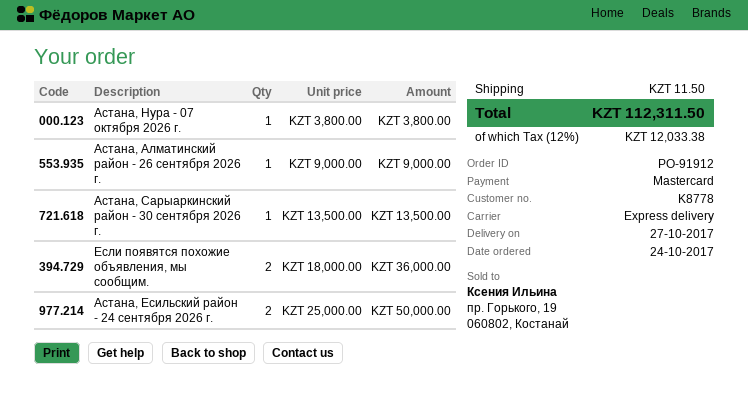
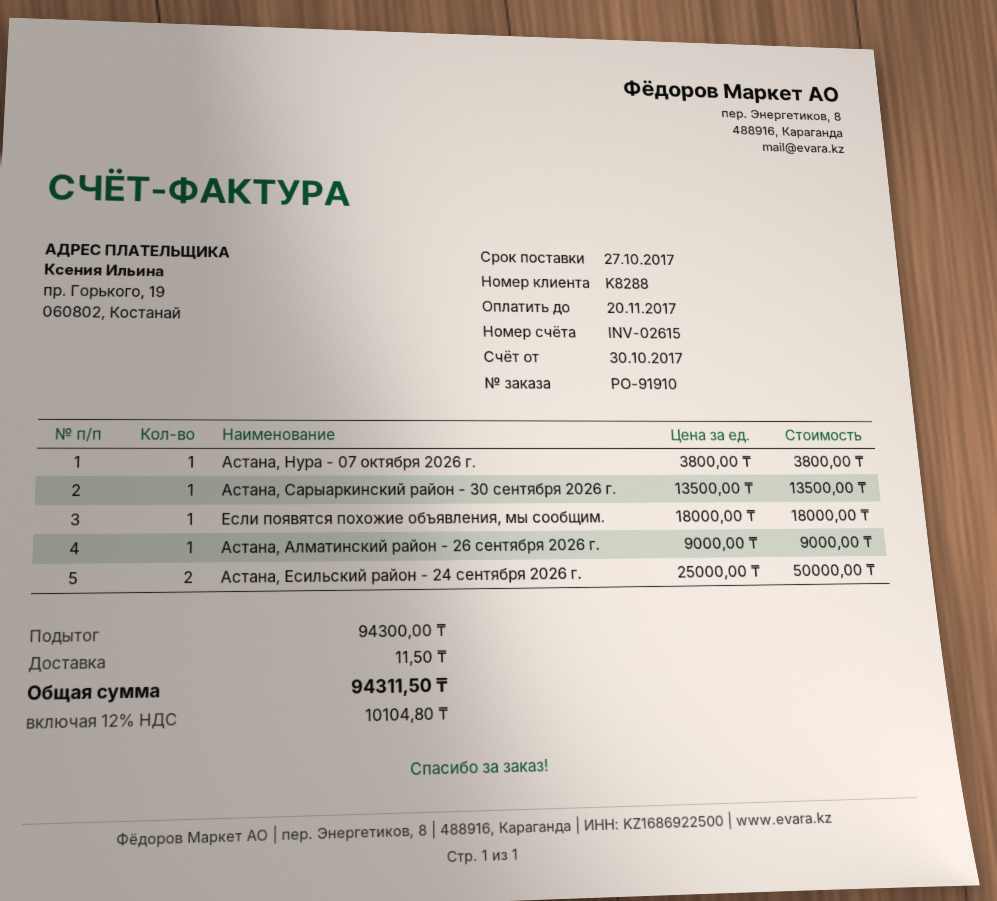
order number: PO-91912 -> PO-91910
customer number: K8778 -> K8288
Если появятся похожие объявления, мы сообщим.: 2 x 18000.00 = 36000.00 -> 1 x 18000.00 = 18000.00
tax: 12% = 12033.38 -> 12% = 10104.80
total: 112311.50 -> 94311.50

